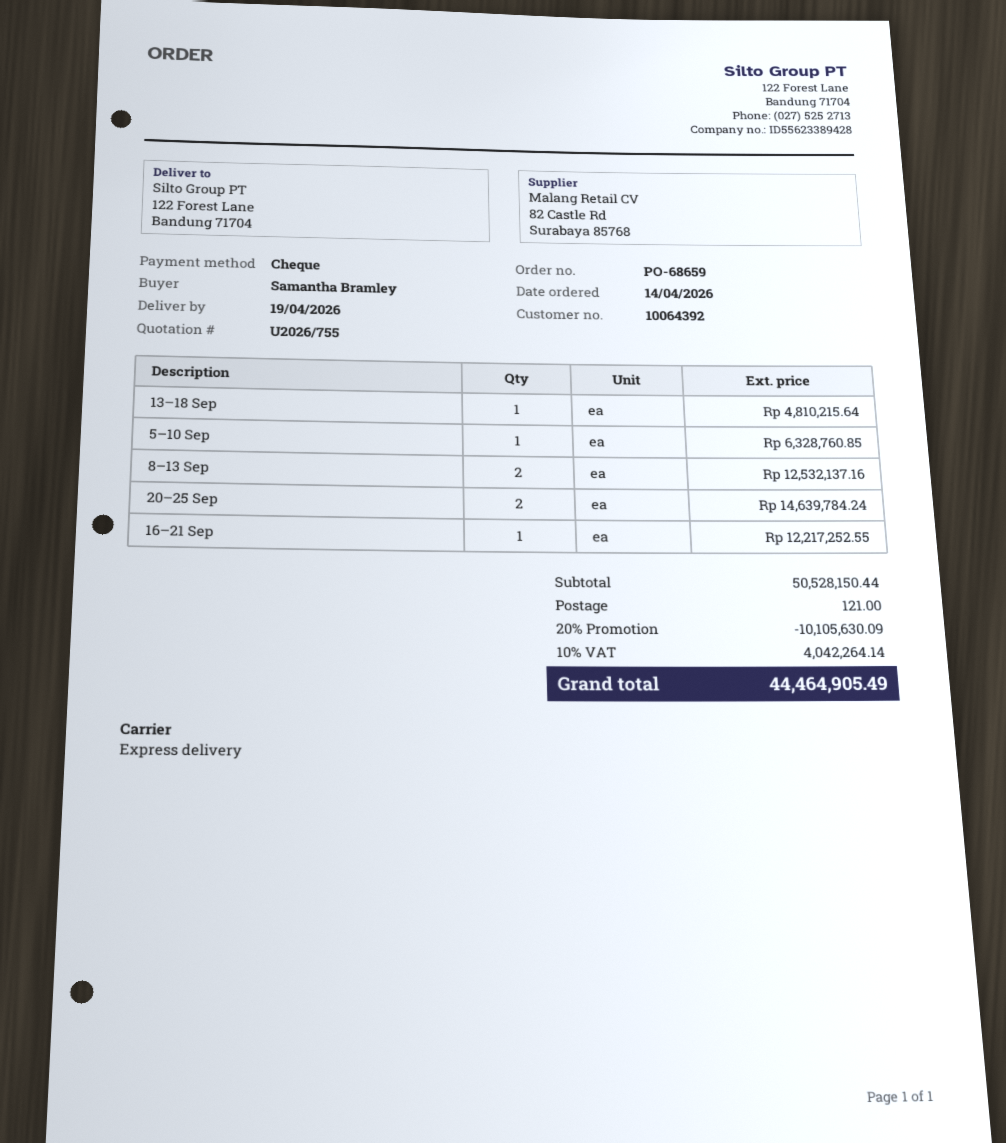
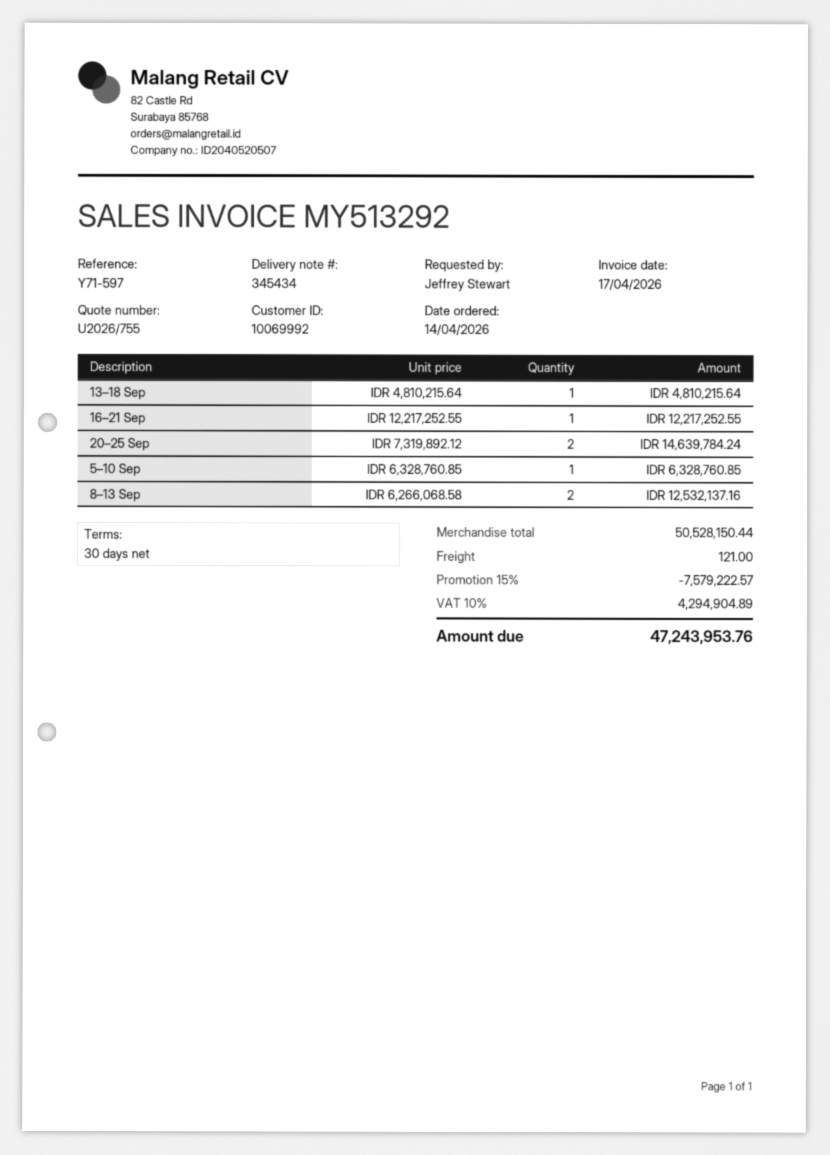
customer number: 10064392 -> 10069992
ordered by: Samantha Bramley -> Jeffrey Stewart
discount: 20% = 10105630.09 -> 15% = 7579222.57
tax: 10% = 4042264.14 -> 10% = 4294904.89
total: 44464905.49 -> 47243953.76

